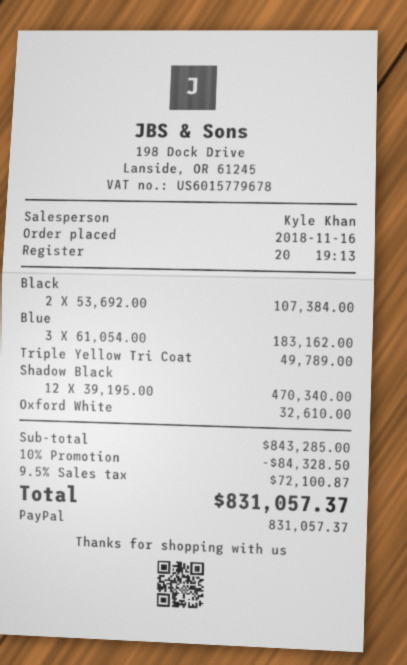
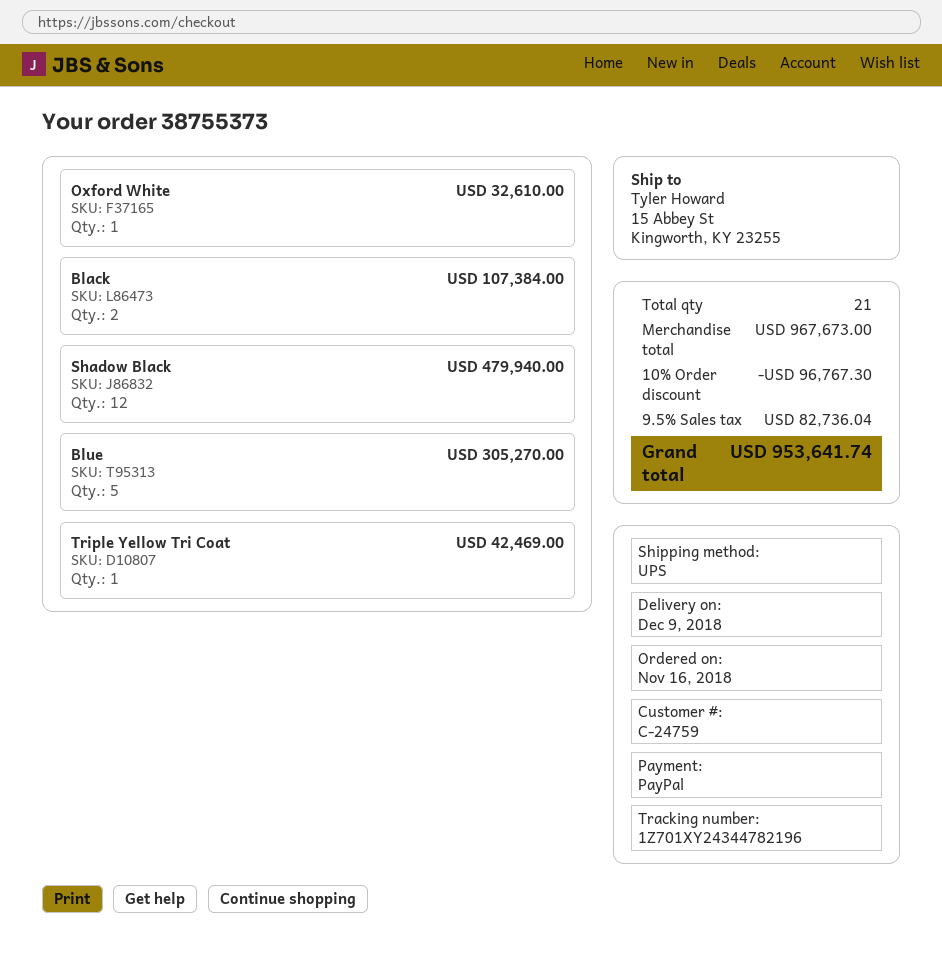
Blue: 3 for 183162.00 -> 5 for 305270.00
Triple Yellow Tri Coat: 1 for 49789.00 -> 1 for 42469.00
Shadow Black: 12 for 470340.00 -> 12 for 479940.00
subtotal: 843285.00 -> 967673.00
discount: 10% = 84328.50 -> 10% = 96767.30
tax: 9.5% = 72100.87 -> 9.5% = 82736.04
total: 831057.37 -> 953641.74

